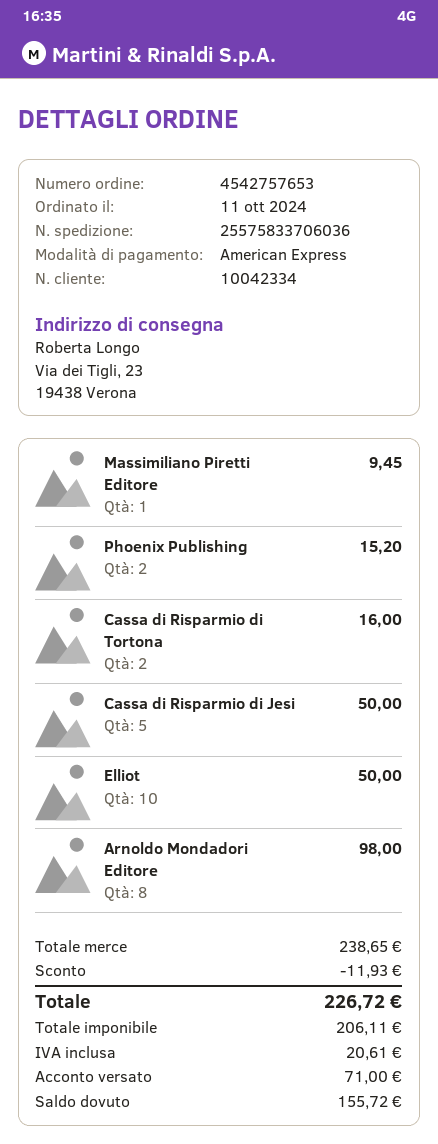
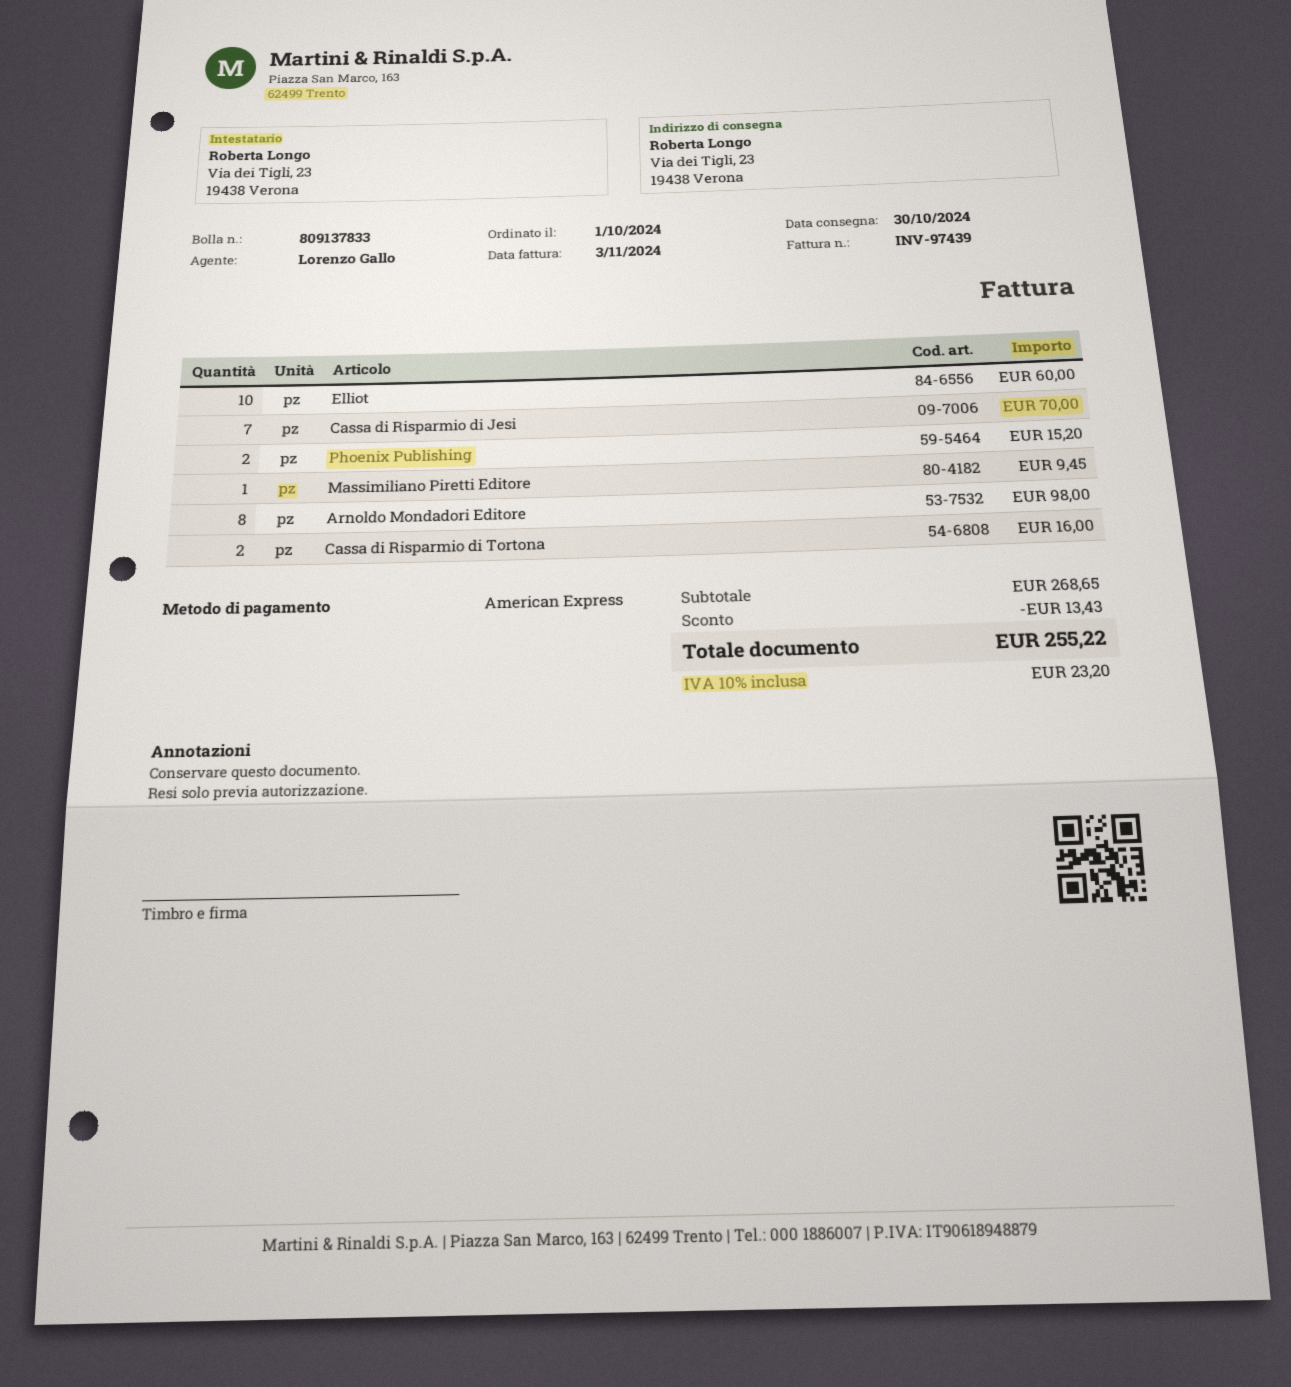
order date: 2024-10-11 -> 2024-10-01
Cassa di Risparmio di Jesi: 5 for 50.00 -> 7 for 70.00
Elliot: 10 for 50.00 -> 10 for 60.00
subtotal: 238.65 -> 268.65
discount: 11.93 -> 13.43
tax: 20.61 -> 23.20
total: 226.72 -> 255.22

